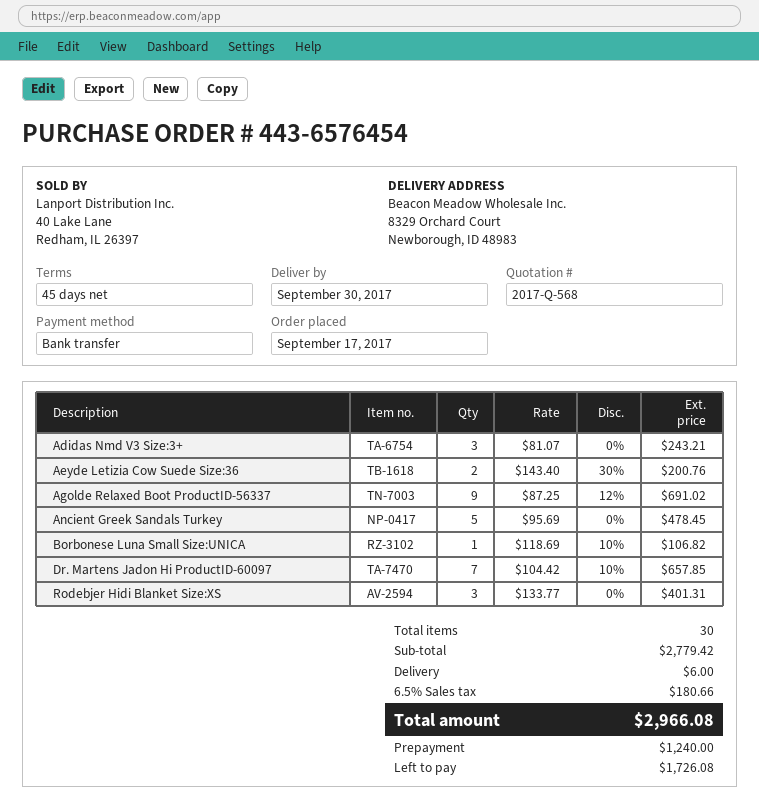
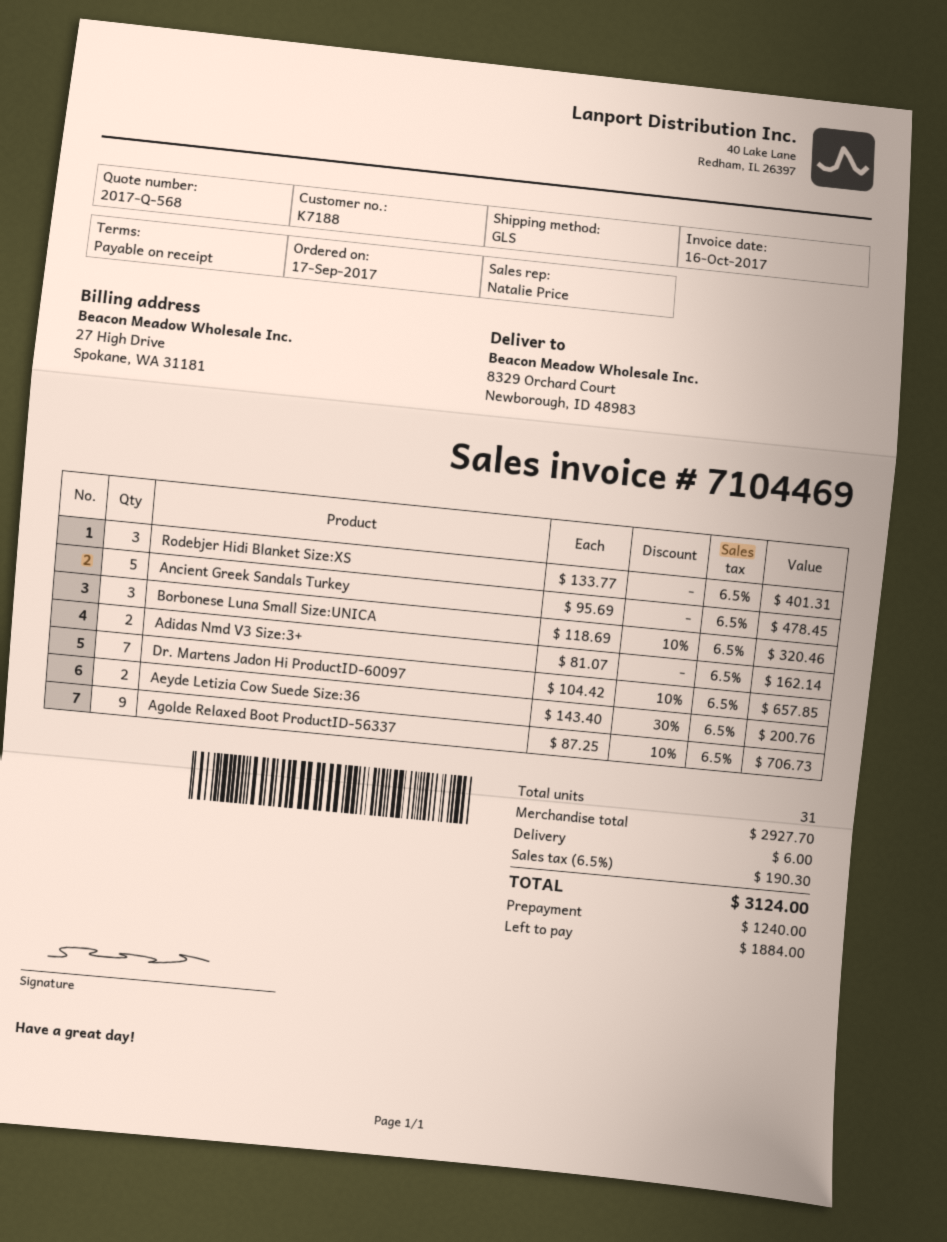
payment terms: 45 days -> on receipt
Adidas Nmd V3 Size:3+: 3 x 81.07 = 243.21 -> 2 x 81.07 = 162.14
Agolde Relaxed Boot ProductID-56337: 9 x 87.25 - 12% = 691.02 -> 9 x 87.25 - 10% = 706.73
Borbonese Luna Small Size:UNICA: 1 x 118.69 - 10% = 106.82 -> 3 x 118.69 - 10% = 320.46
total quantity: 30 -> 31
subtotal: 2779.42 -> 2927.70
tax: 6.5% = 180.66 -> 6.5% = 190.30
total: 2966.08 -> 3124.00
balance: 1726.08 -> 1884.00

